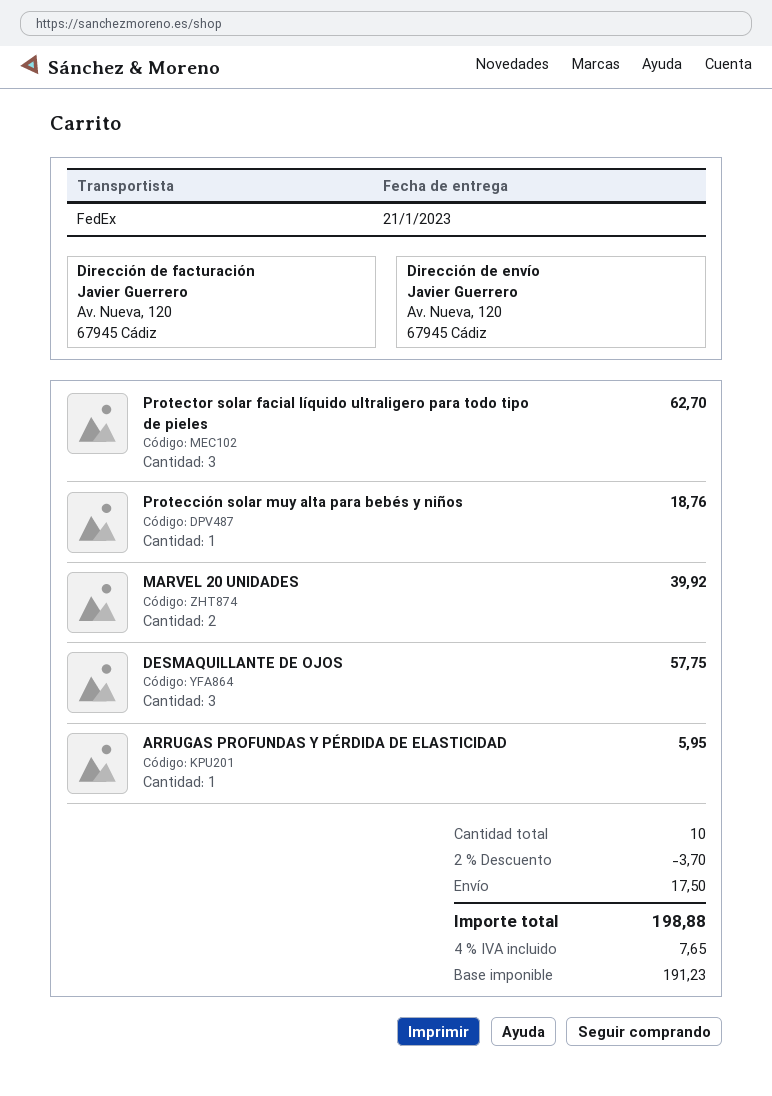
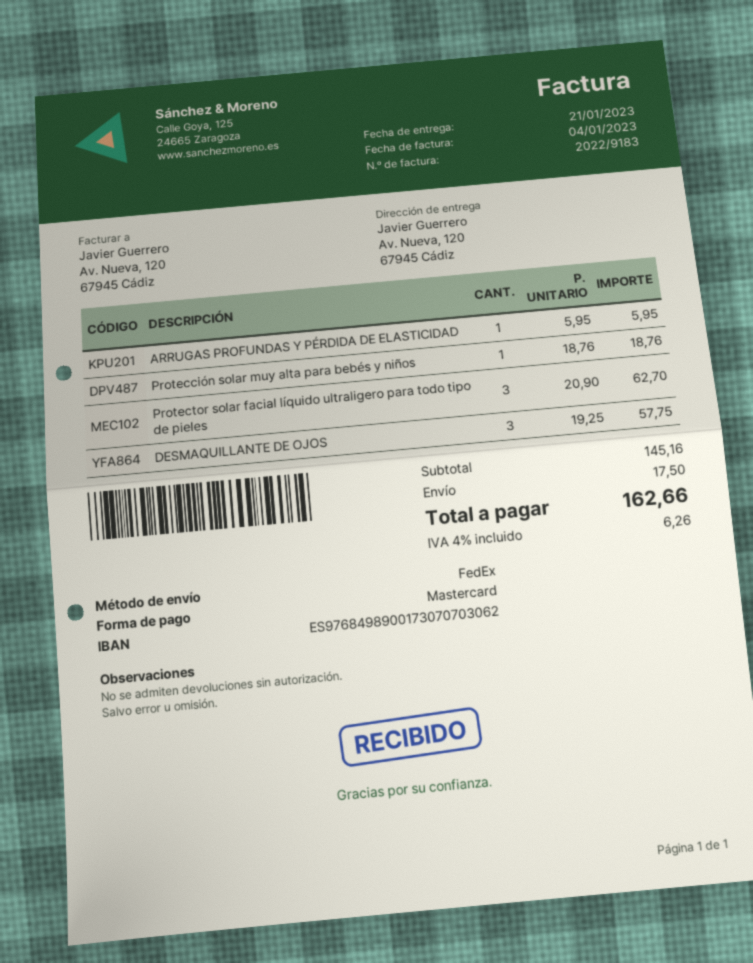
MARVEL 20 UNIDADES: 2 for 39.92 -> none
discount: 2% = 3.70 -> none
tax: 4% = 7.65 -> 4% = 6.26
total: 198.88 -> 162.66

